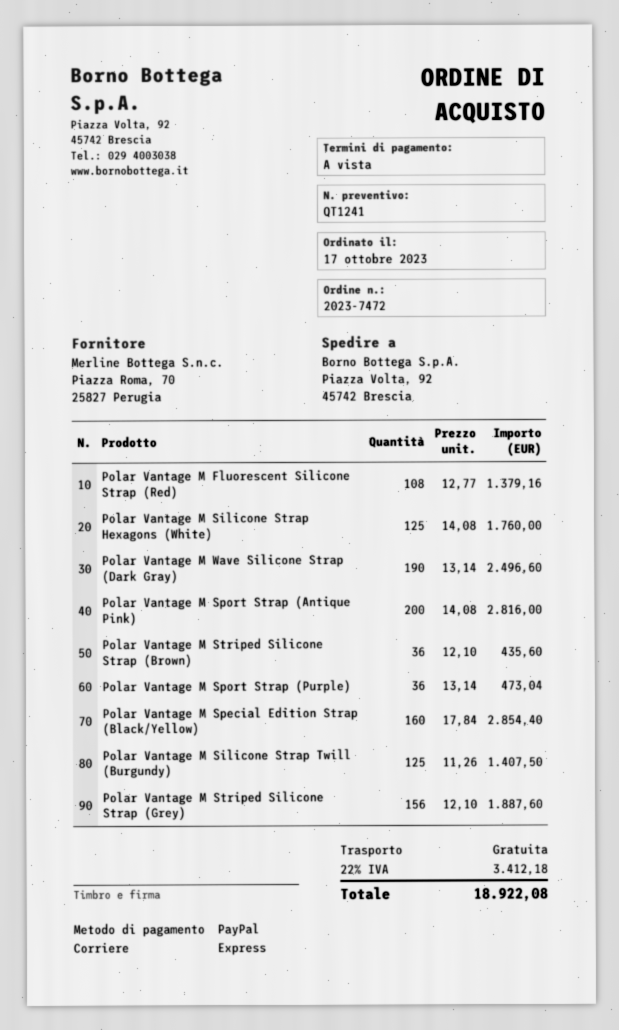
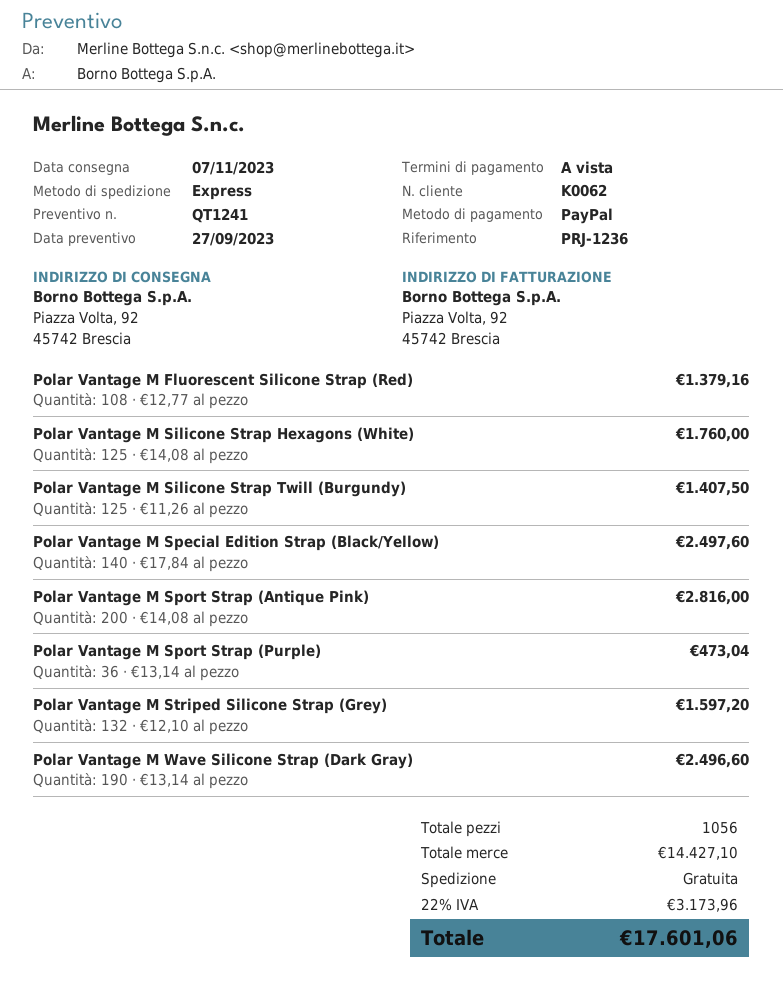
Polar Vantage M Striped Silicone Strap (Brown): 36 x 12.10 = 435.60 -> none
Polar Vantage M Special Edition Strap (Black/Yellow): 160 x 17.84 = 2854.40 -> 140 x 17.84 = 2497.60
Polar Vantage M Striped Silicone Strap (Grey): 156 x 12.10 = 1887.60 -> 132 x 12.10 = 1597.20
tax: 22% = 3412.18 -> 22% = 3173.96
total: 18922.08 -> 17601.06

